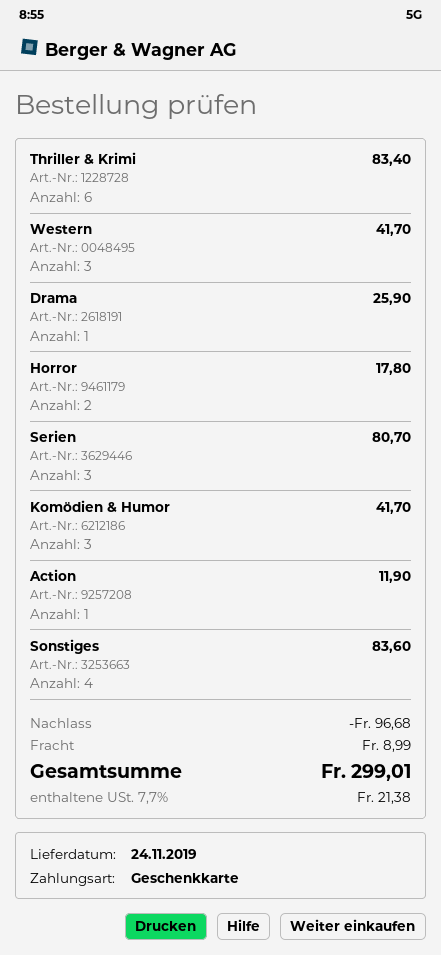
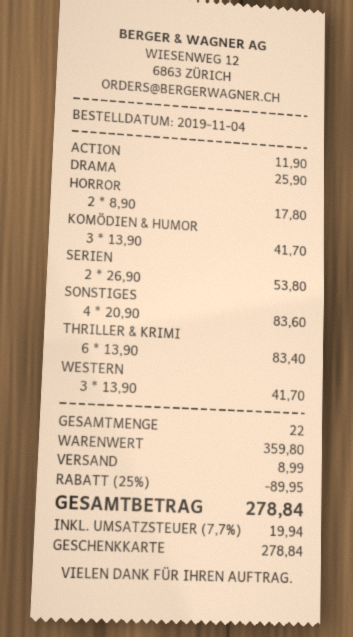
Serien: 3 for 80.70 -> 2 for 53.80
discount: 96.68 -> 89.95
tax: 7.7% = 21.38 -> 7.7% = 19.94
total: 299.01 -> 278.84

